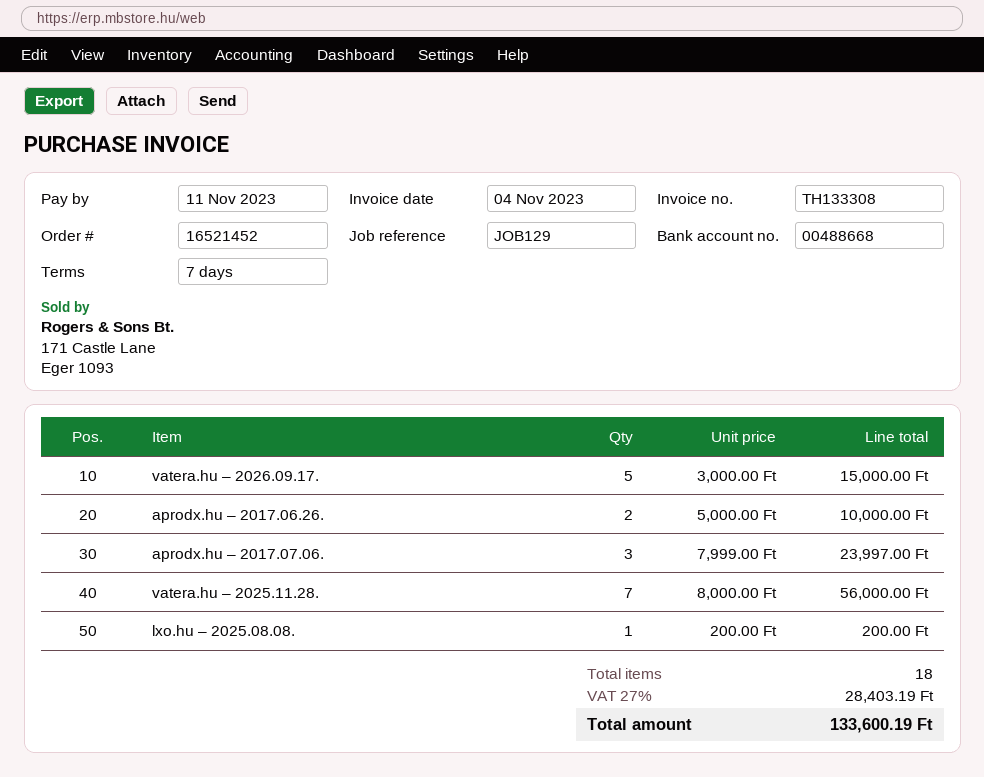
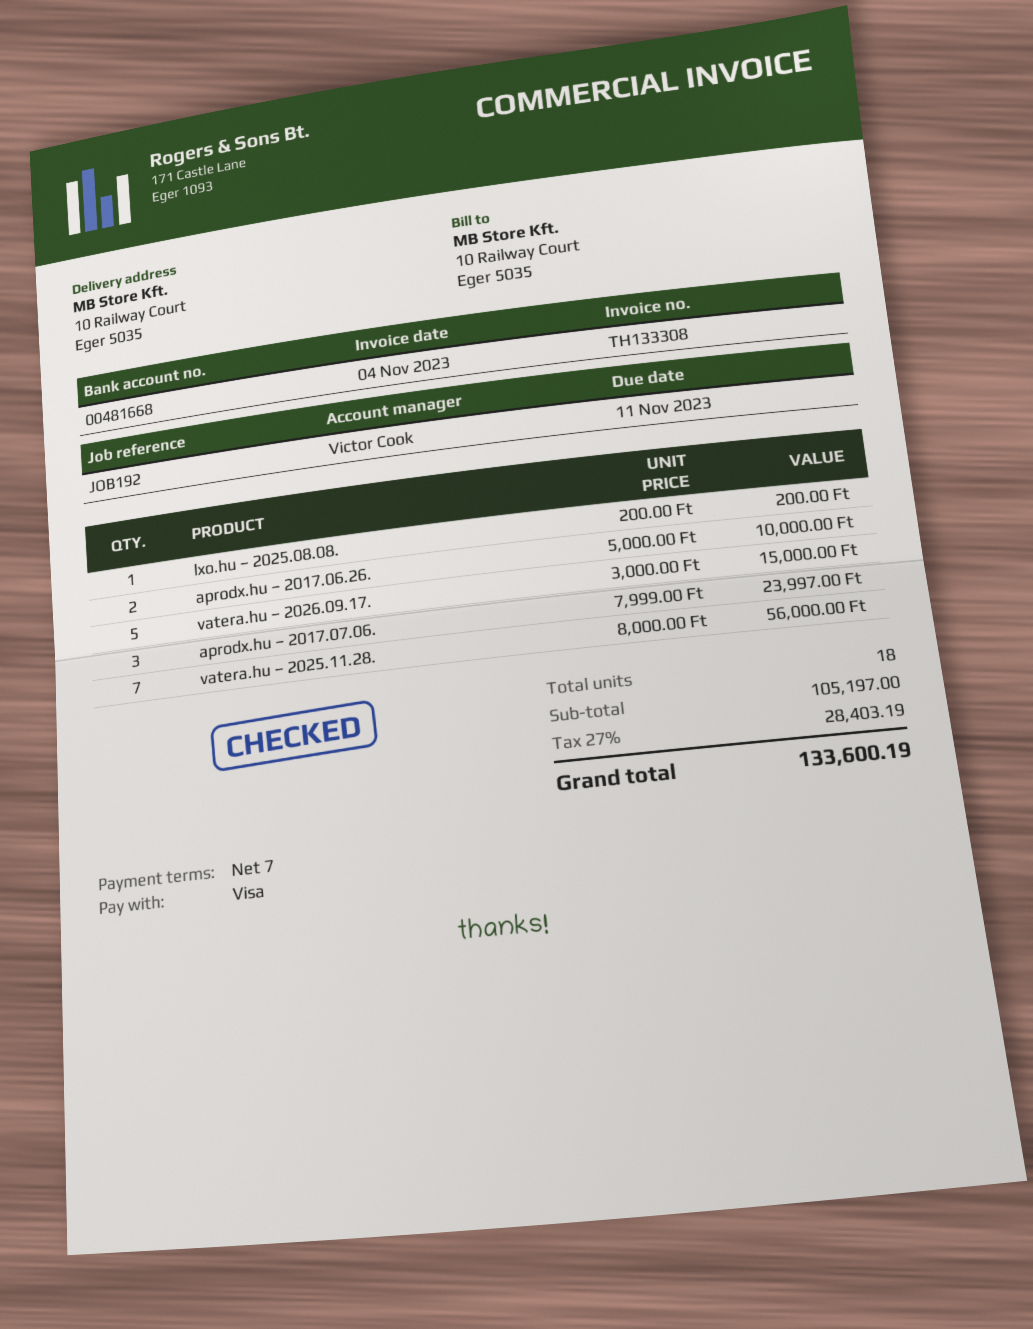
reference: JOB129 -> JOB192
bank account: 00488668 -> 00481668

